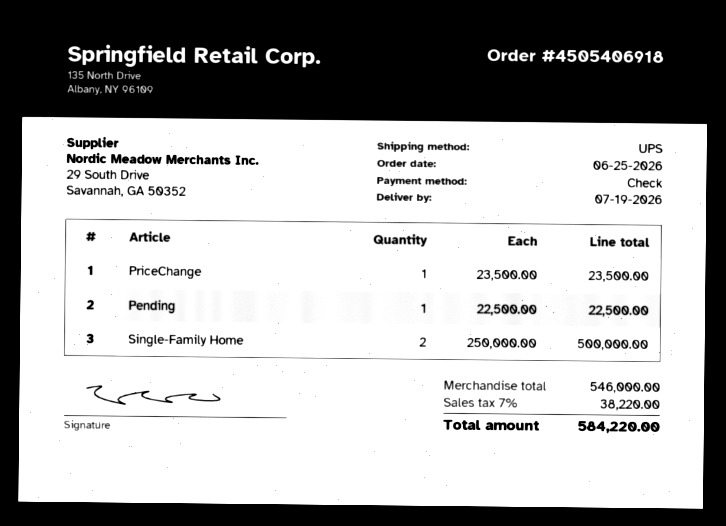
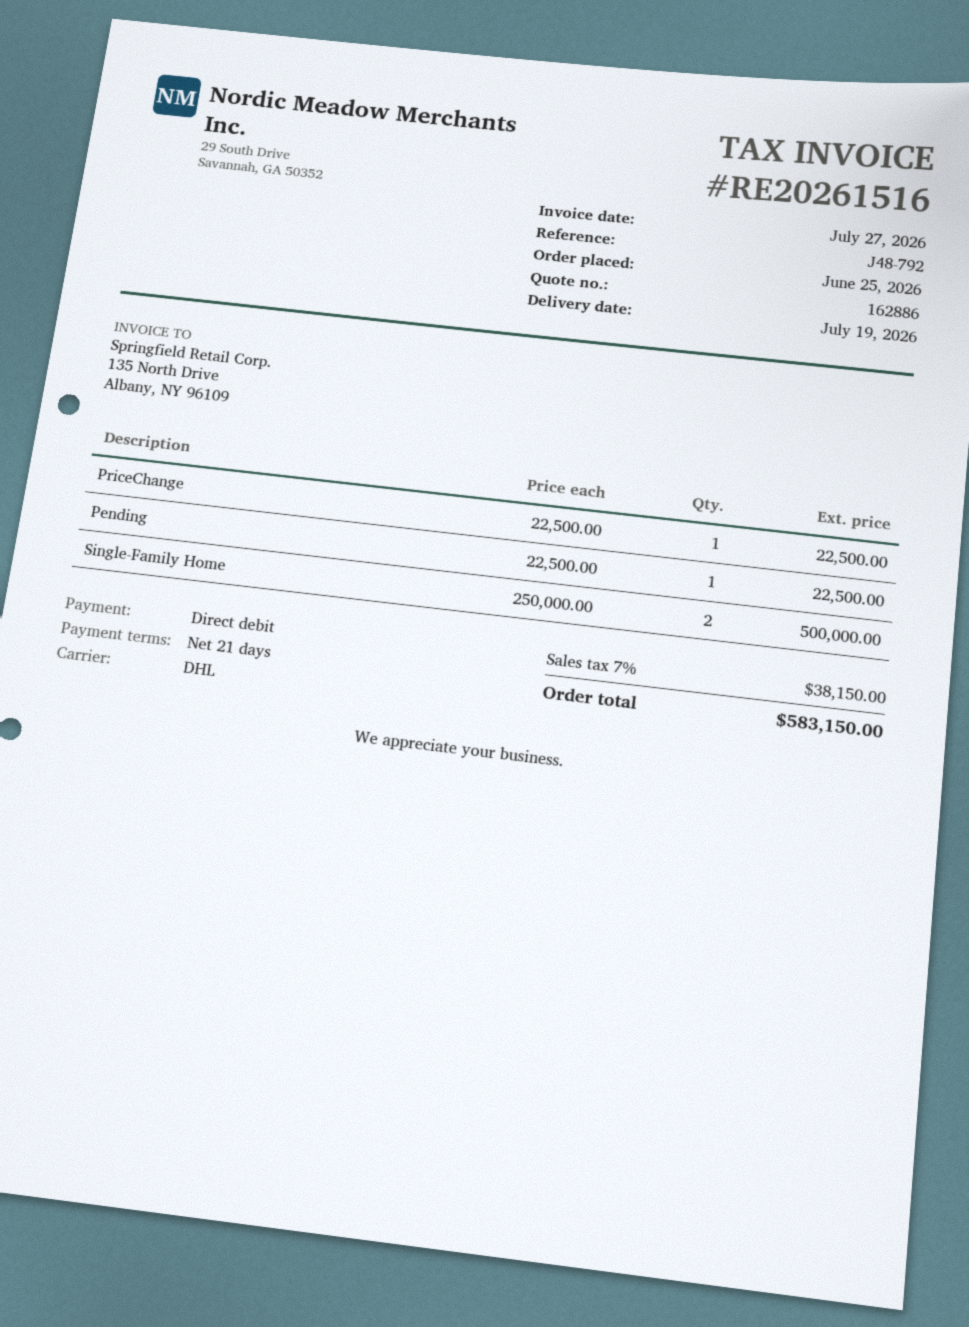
payment method: cheque -> direct debit
shipping method: UPS -> DHL
PriceChange: 1 x 23500.00 = 23500.00 -> 1 x 22500.00 = 22500.00
tax: 7% = 38220.00 -> 7% = 38150.00
total: 584220.00 -> 583150.00

